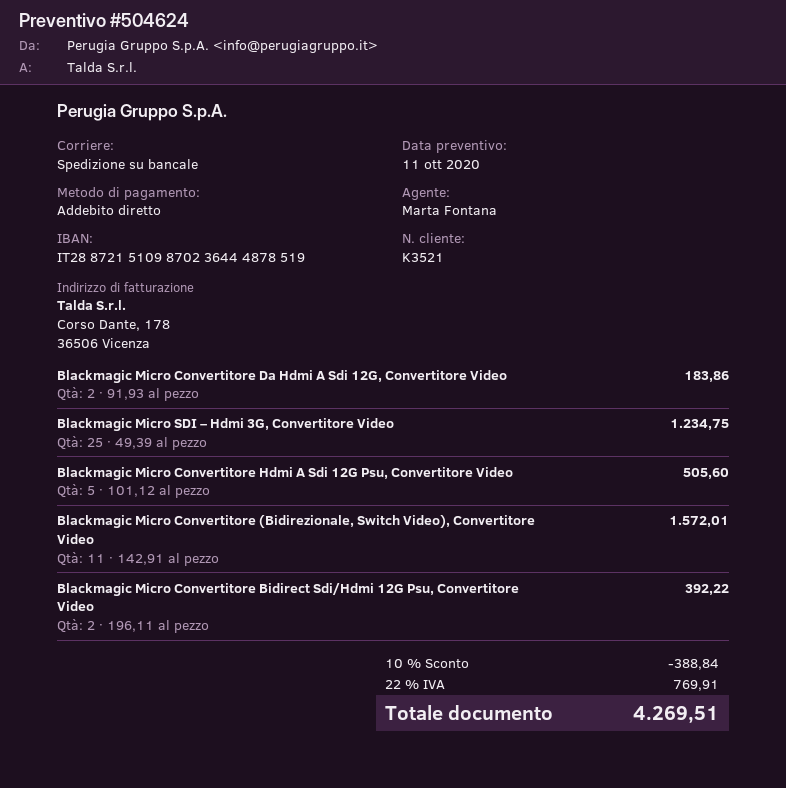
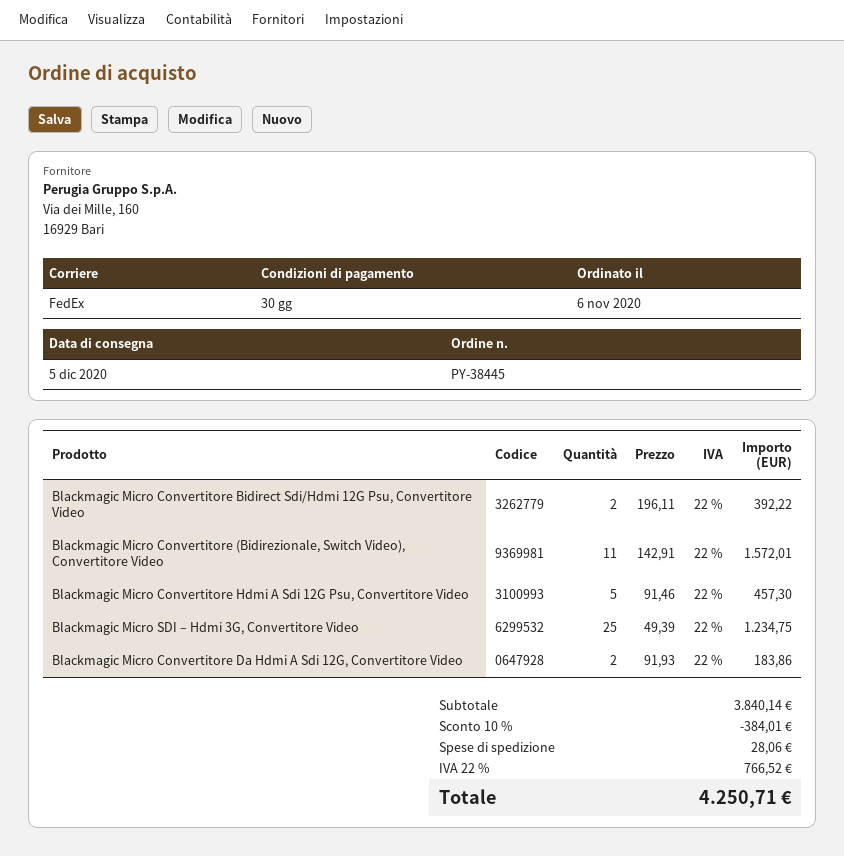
shipping method: pallet freight -> FedEx
Blackmagic Micro Convertitore Hdmi A Sdi 12G Psu, Convertitore Video: 5 x 101.12 = 505.60 -> 5 x 91.46 = 457.30
discount: 10% = 388.84 -> 10% = 384.01
shipping: none -> 28.06
tax: 22% = 769.91 -> 22% = 766.52
total: 4269.51 -> 4250.71

